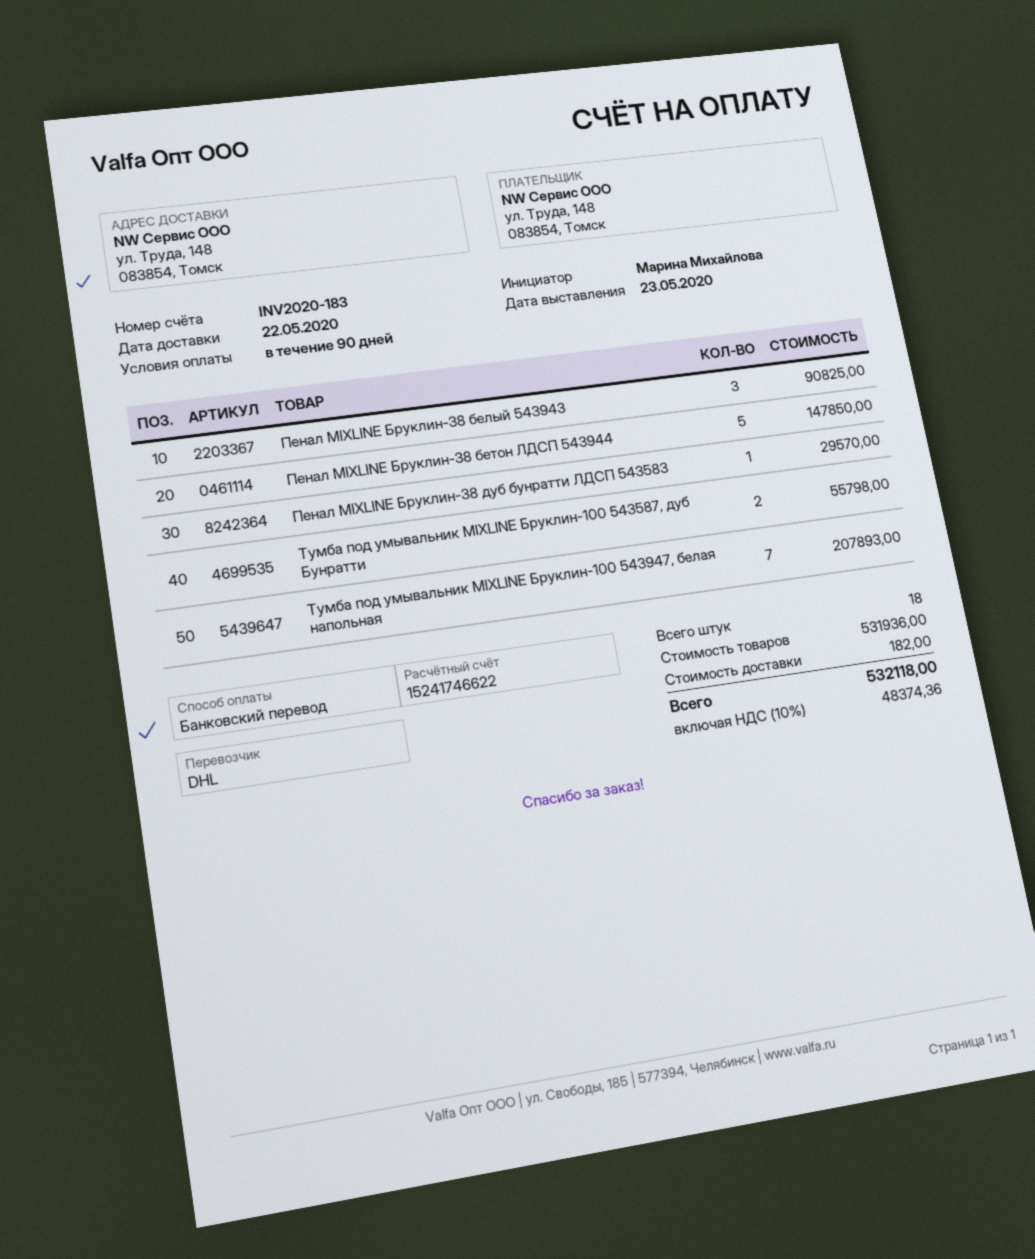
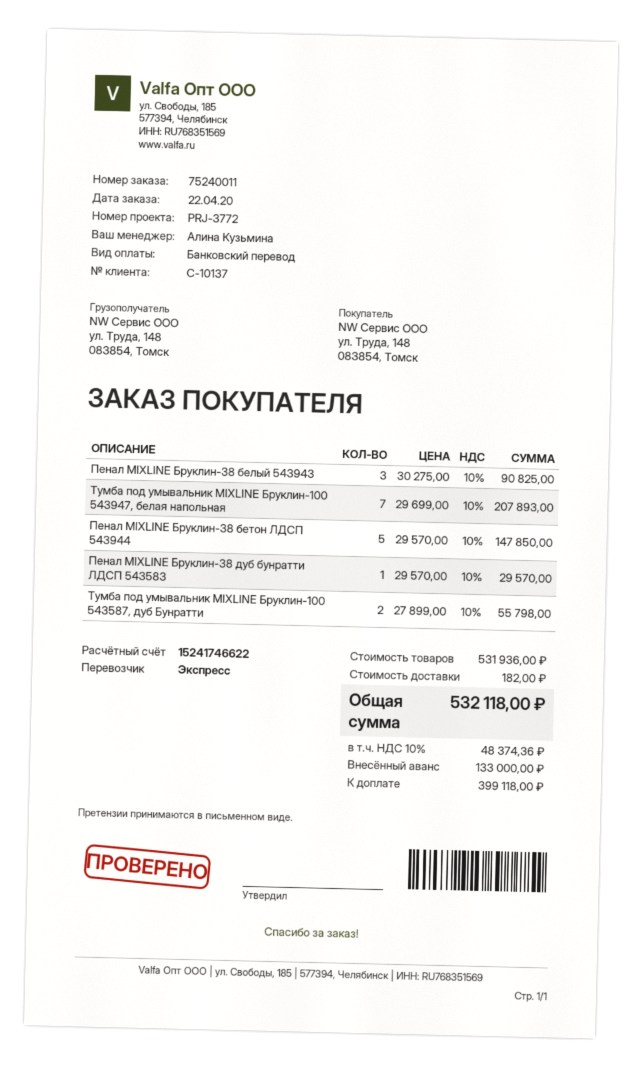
shipping method: DHL -> express

